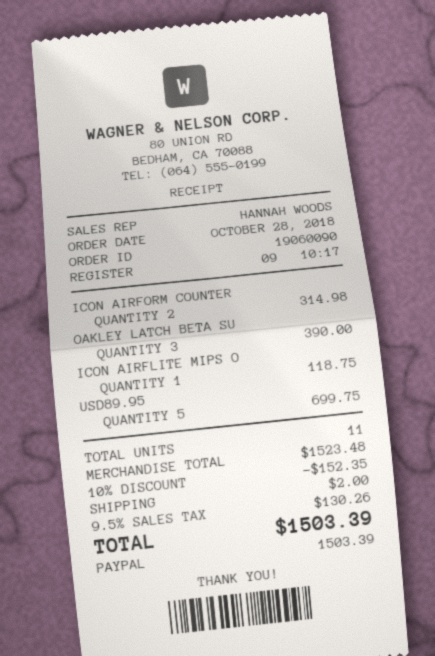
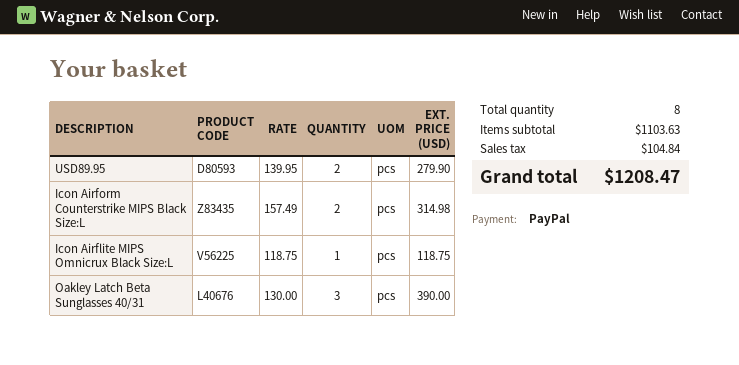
USD89.95: 5 for 699.75 -> 2 for 279.90
total quantity: 11 -> 8
subtotal: 1523.48 -> 1103.63
discount: 10% = 152.35 -> none
shipping: 2.00 -> none
tax: 130.26 -> 104.84
total: 1503.39 -> 1208.47

